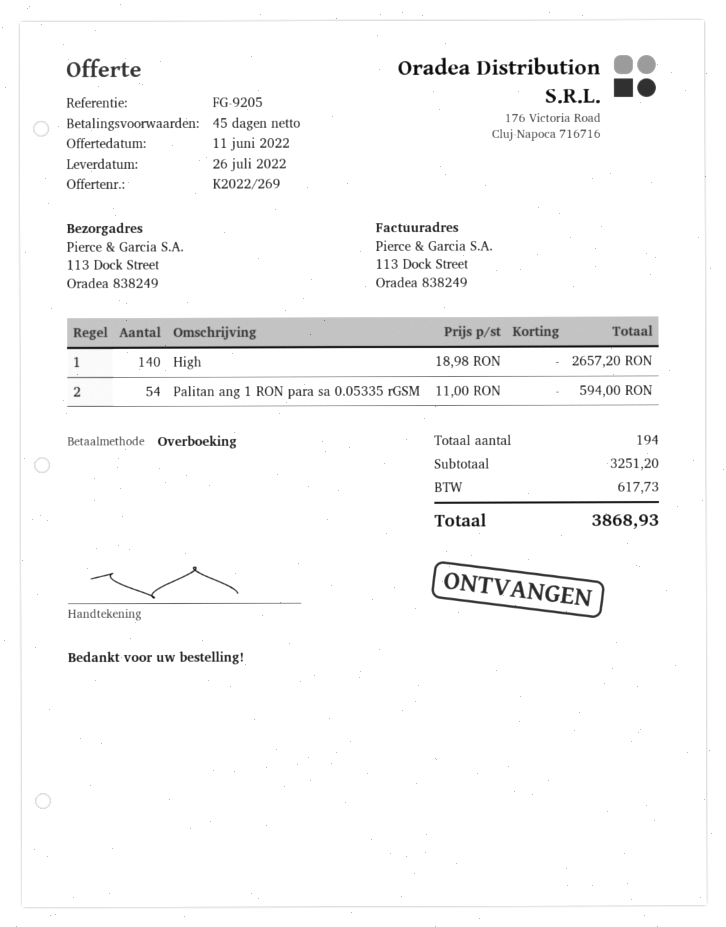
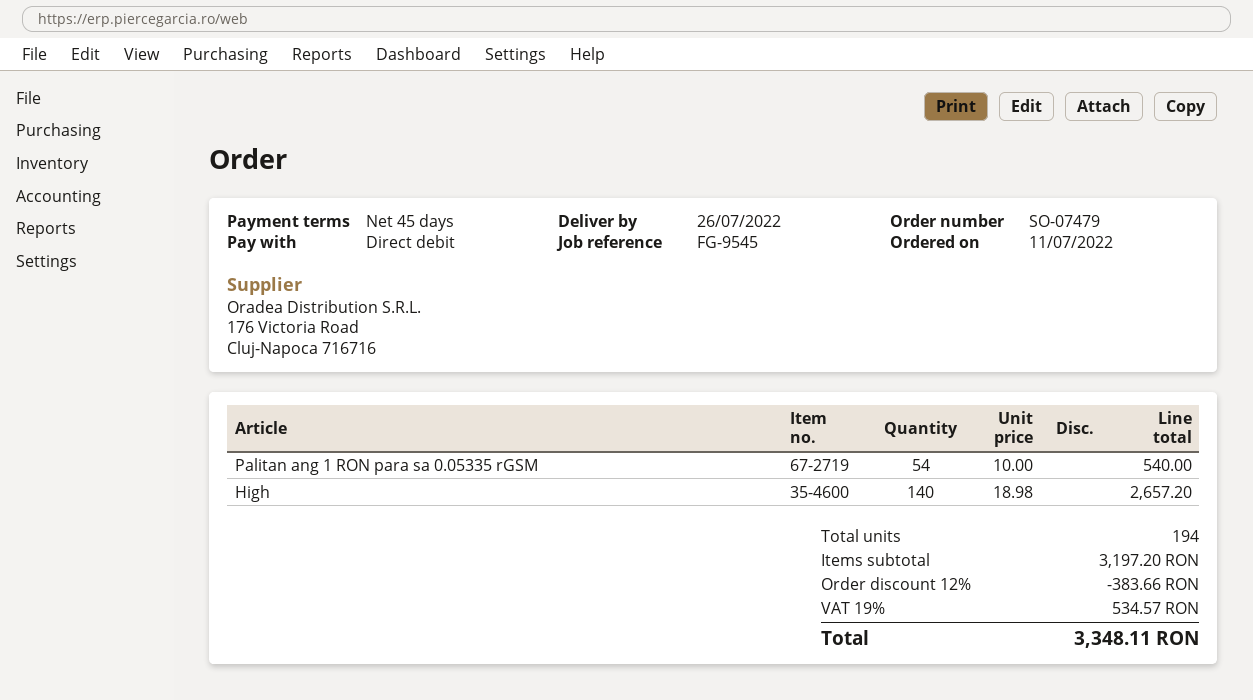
reference: FG-9205 -> FG-9545
payment method: bank transfer -> direct debit
Palitan ang 1 RON para sa 0.05335 rGSM: 54 x 11.00 = 594.00 -> 54 x 10.00 = 540.00
subtotal: 3251.20 -> 3197.20
discount: none -> 12% = 383.66
tax: 617.73 -> 534.57
total: 3868.93 -> 3348.11

